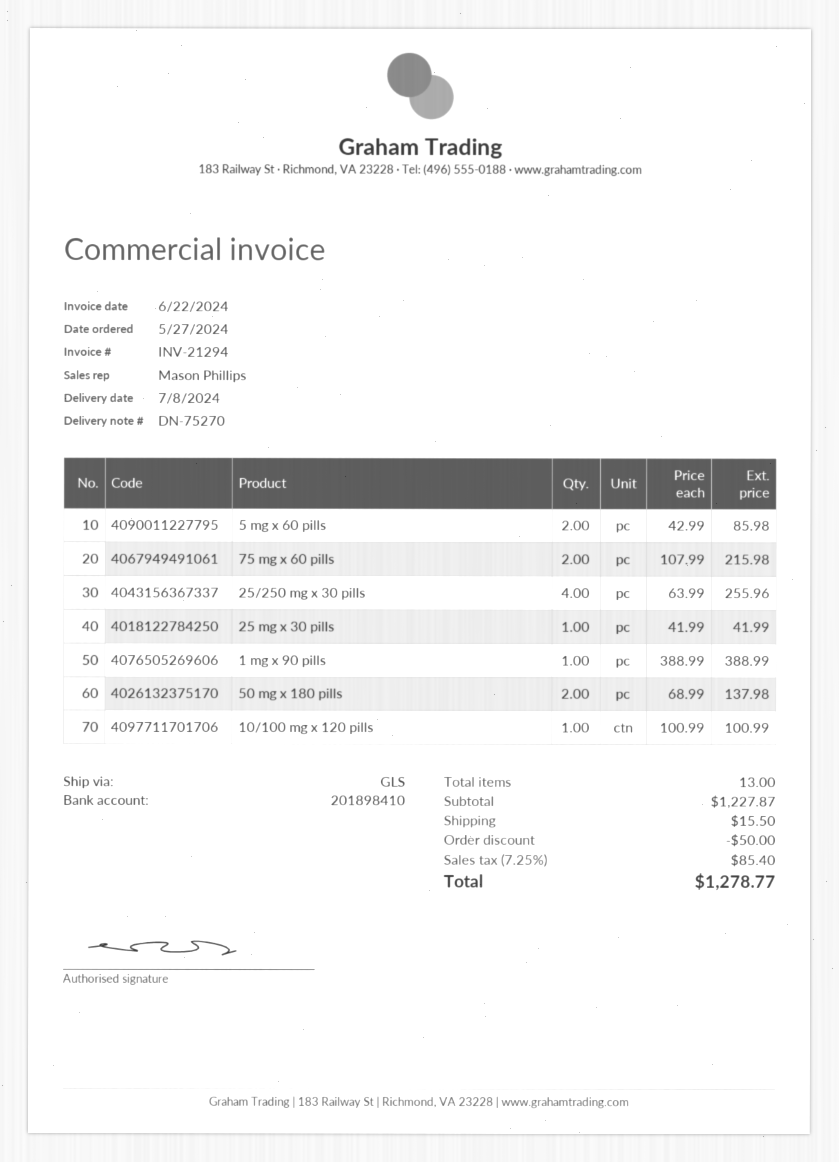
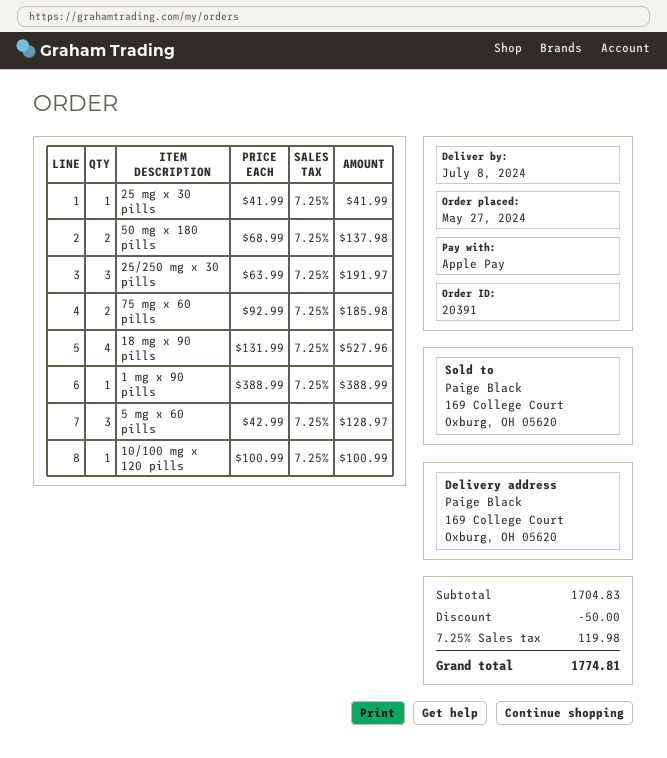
5 mg x 60 pills: 2 x 42.99 = 85.98 -> 3 x 42.99 = 128.97
75 mg x 60 pills: 2 x 107.99 = 215.98 -> 2 x 92.99 = 185.98
25/250 mg x 30 pills: 4 x 63.99 = 255.96 -> 3 x 63.99 = 191.97
18 mg x 90 pills: none -> 4 x 131.99 = 527.96
subtotal: 1227.87 -> 1704.83
shipping: 15.50 -> none
tax: 7.25% = 85.40 -> 7.25% = 119.98
total: 1278.77 -> 1774.81

